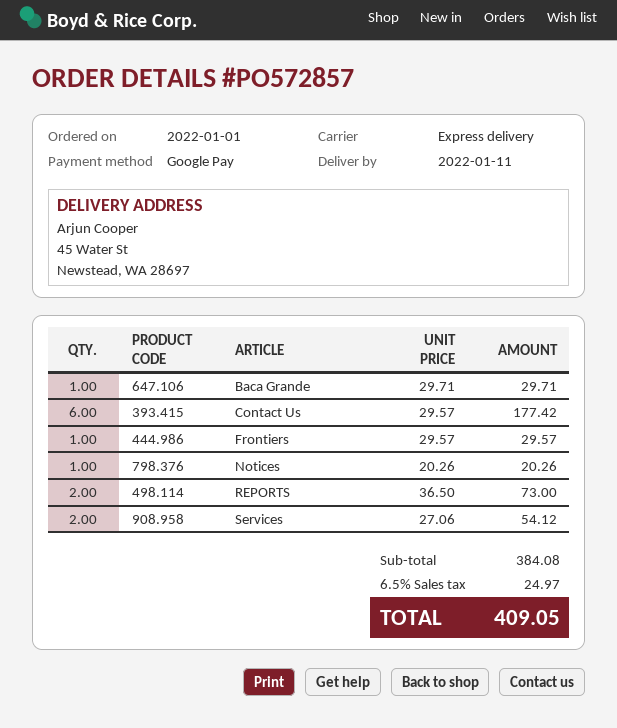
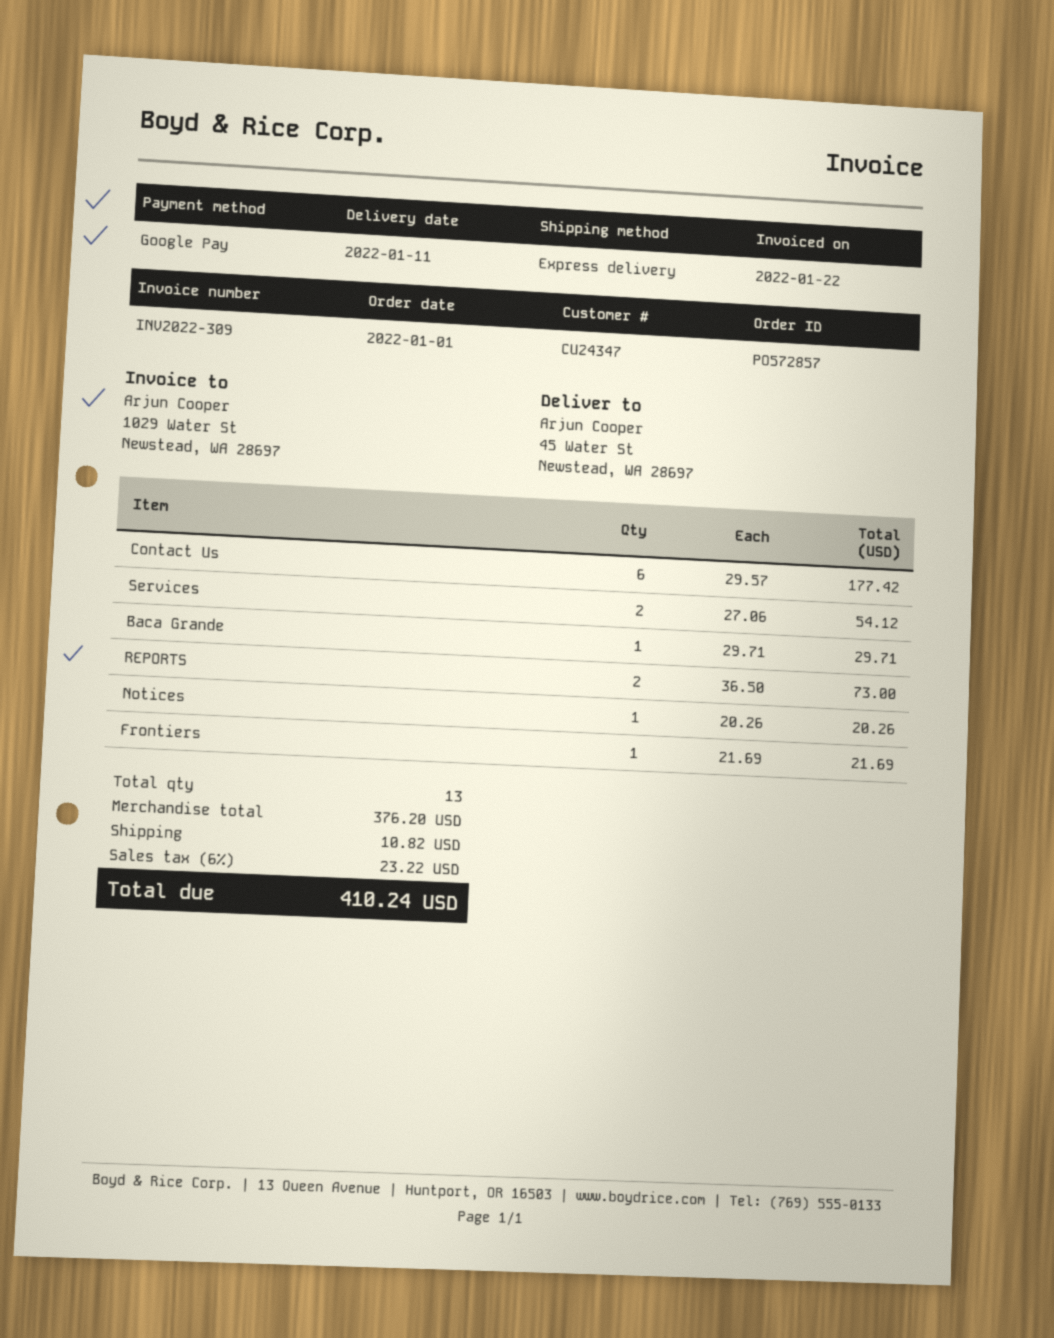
Frontiers: 1 x 29.57 = 29.57 -> 1 x 21.69 = 21.69
subtotal: 384.08 -> 376.20
shipping: none -> 10.82
tax: 6.5% = 24.97 -> 6% = 23.22
total: 409.05 -> 410.24

